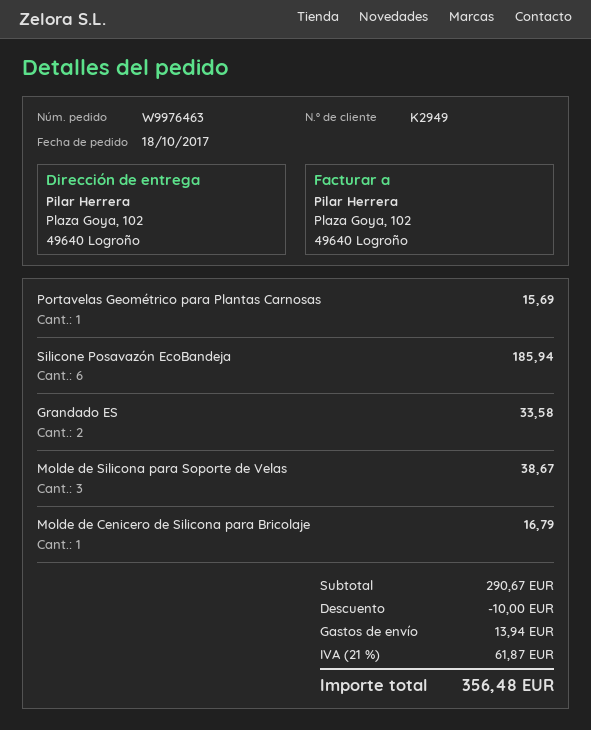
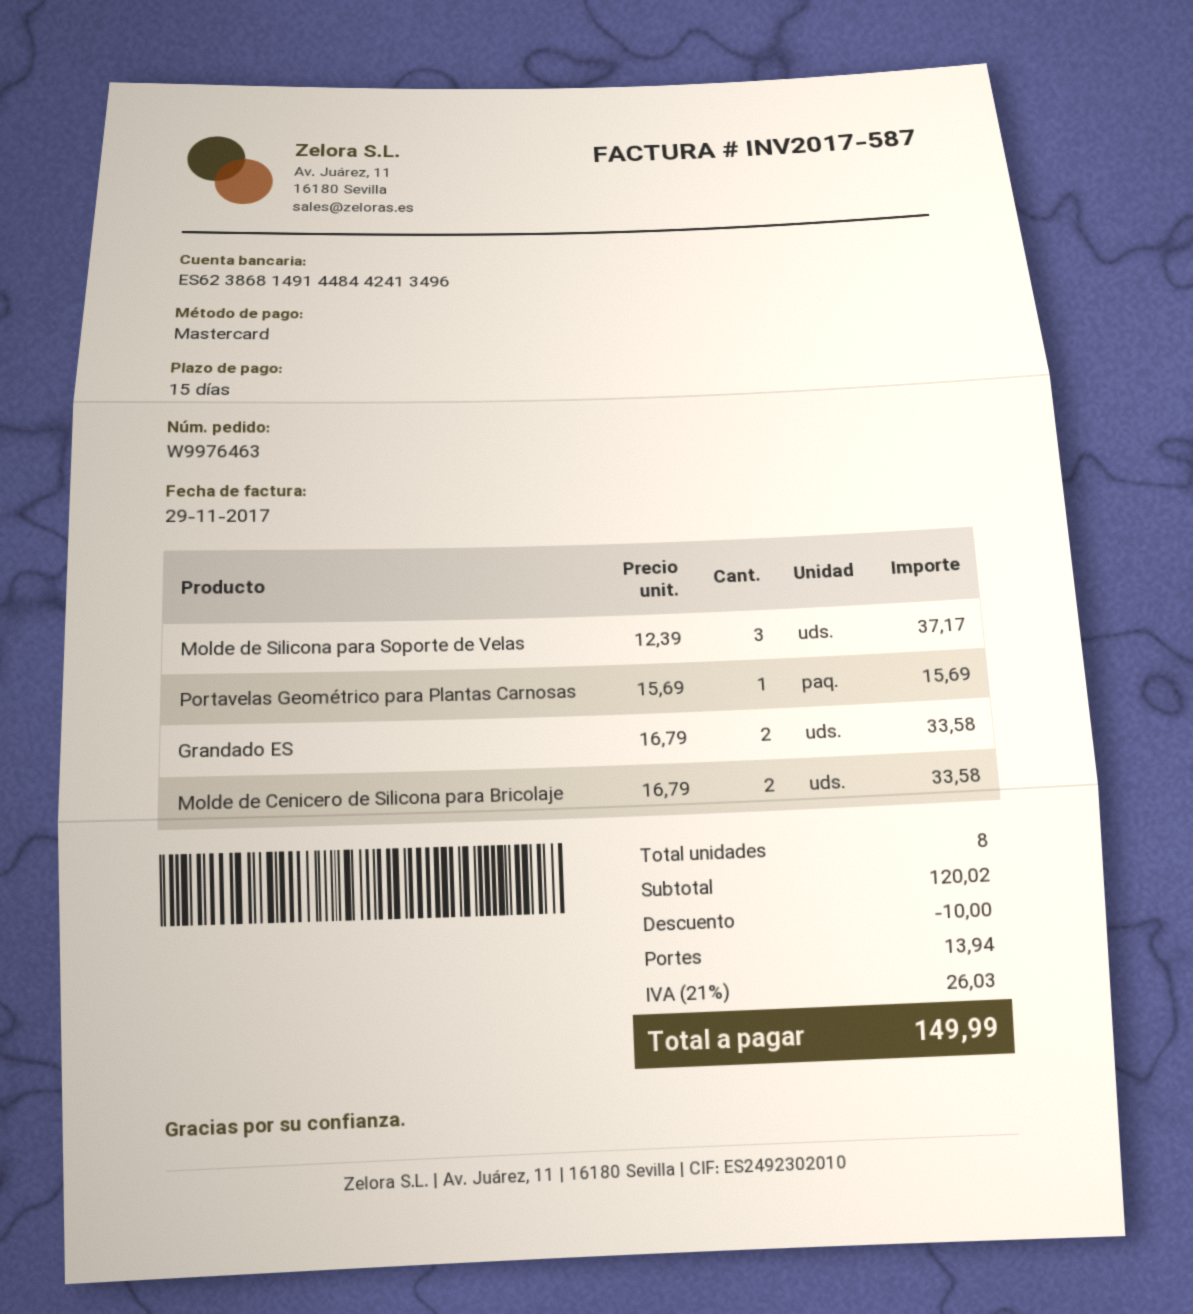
Silicone Posavazón EcoBandeja: 6 for 185.94 -> none
Molde de Silicona para Soporte de Velas: 3 for 38.67 -> 3 for 37.17
Molde de Cenicero de Silicona para Bricolaje: 1 for 16.79 -> 2 for 33.58
subtotal: 290.67 -> 120.02
tax: 21% = 61.87 -> 21% = 26.03
total: 356.48 -> 149.99

